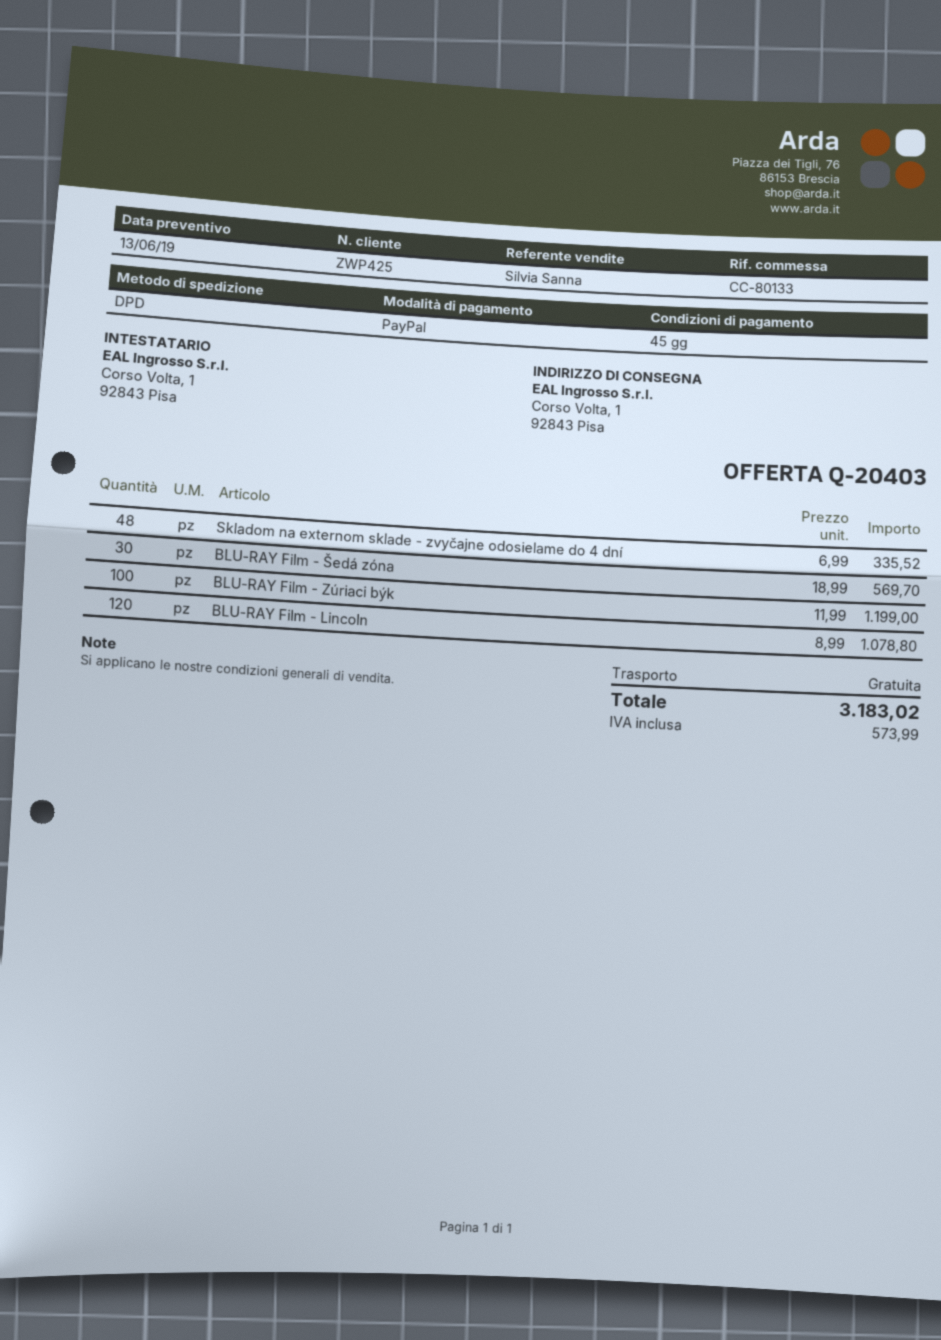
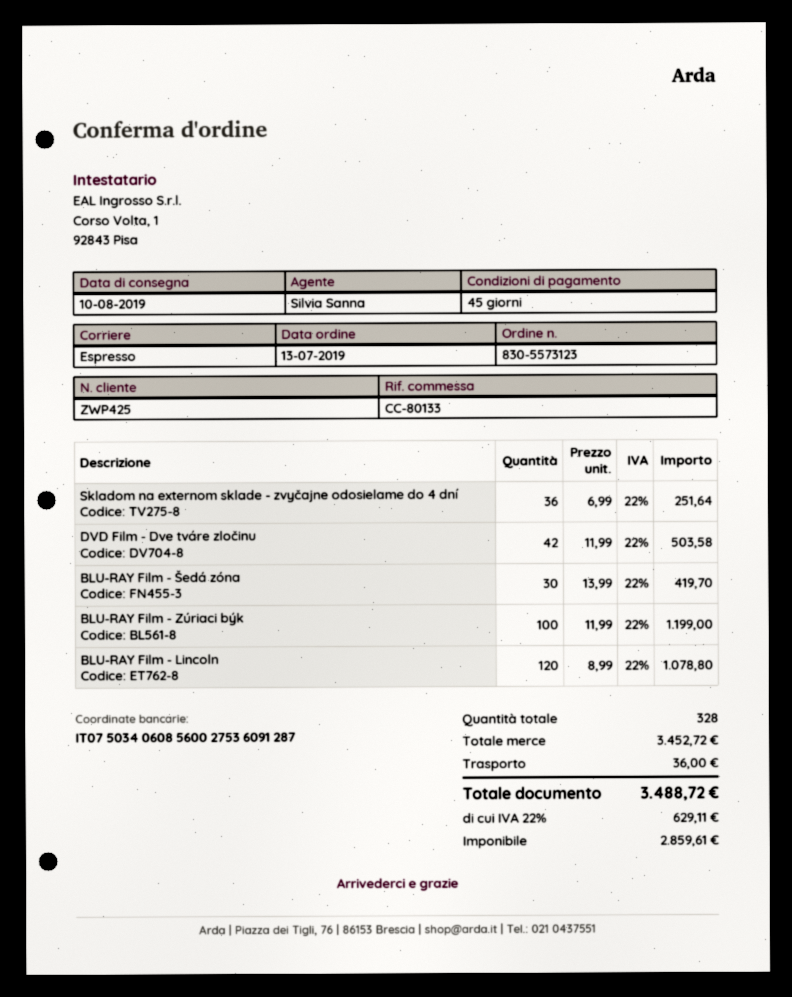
shipping method: DPD -> express
Skladom na externom sklade - zvyčajne odosielame do 4 dní: 48 x 6.99 = 335.52 -> 36 x 6.99 = 251.64
BLU-RAY Film - Šedá zóna: 30 x 18.99 = 569.70 -> 30 x 13.99 = 419.70
DVD Film - Dve tváre zločinu: none -> 42 x 11.99 = 503.58
shipping: 0.00 -> 36.00
tax: 573.99 -> 629.11
total: 3183.02 -> 3488.72

